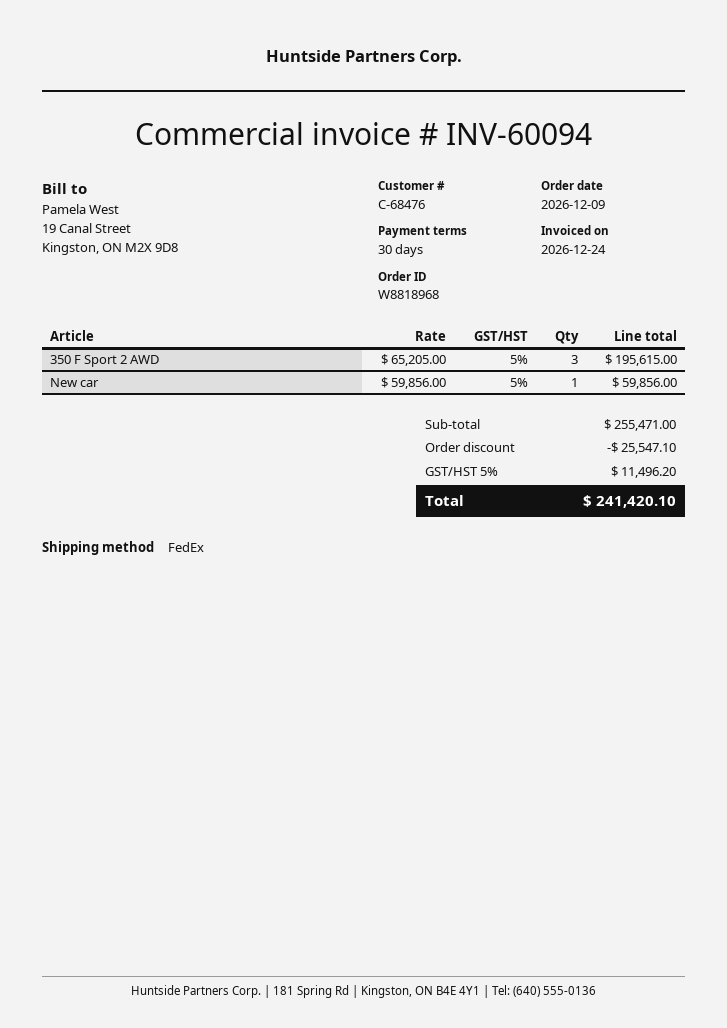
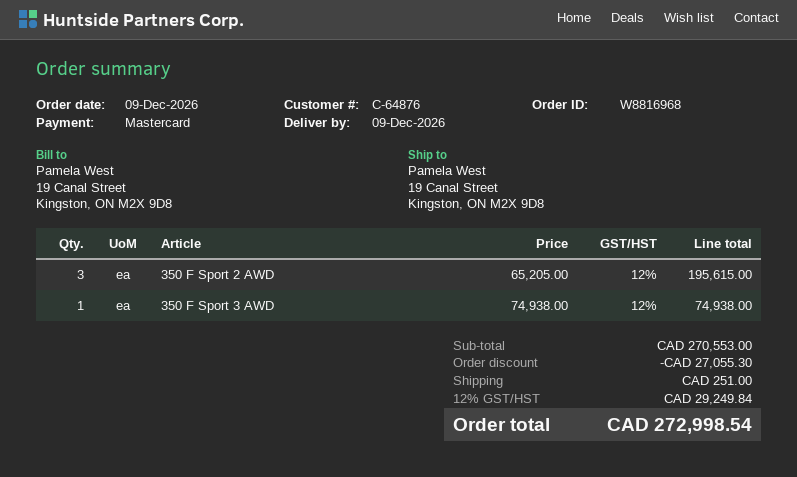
order number: W8818968 -> W8816968
customer number: C-68476 -> C-64876
New car: 1 x 59856.00 = 59856.00 -> none
350 F Sport 3 AWD: none -> 1 x 74938.00 = 74938.00
subtotal: 255471.00 -> 270553.00
discount: 25547.10 -> 27055.30
shipping: none -> 251.00
tax: 5% = 11496.20 -> 12% = 29249.84
total: 241420.10 -> 272998.54

